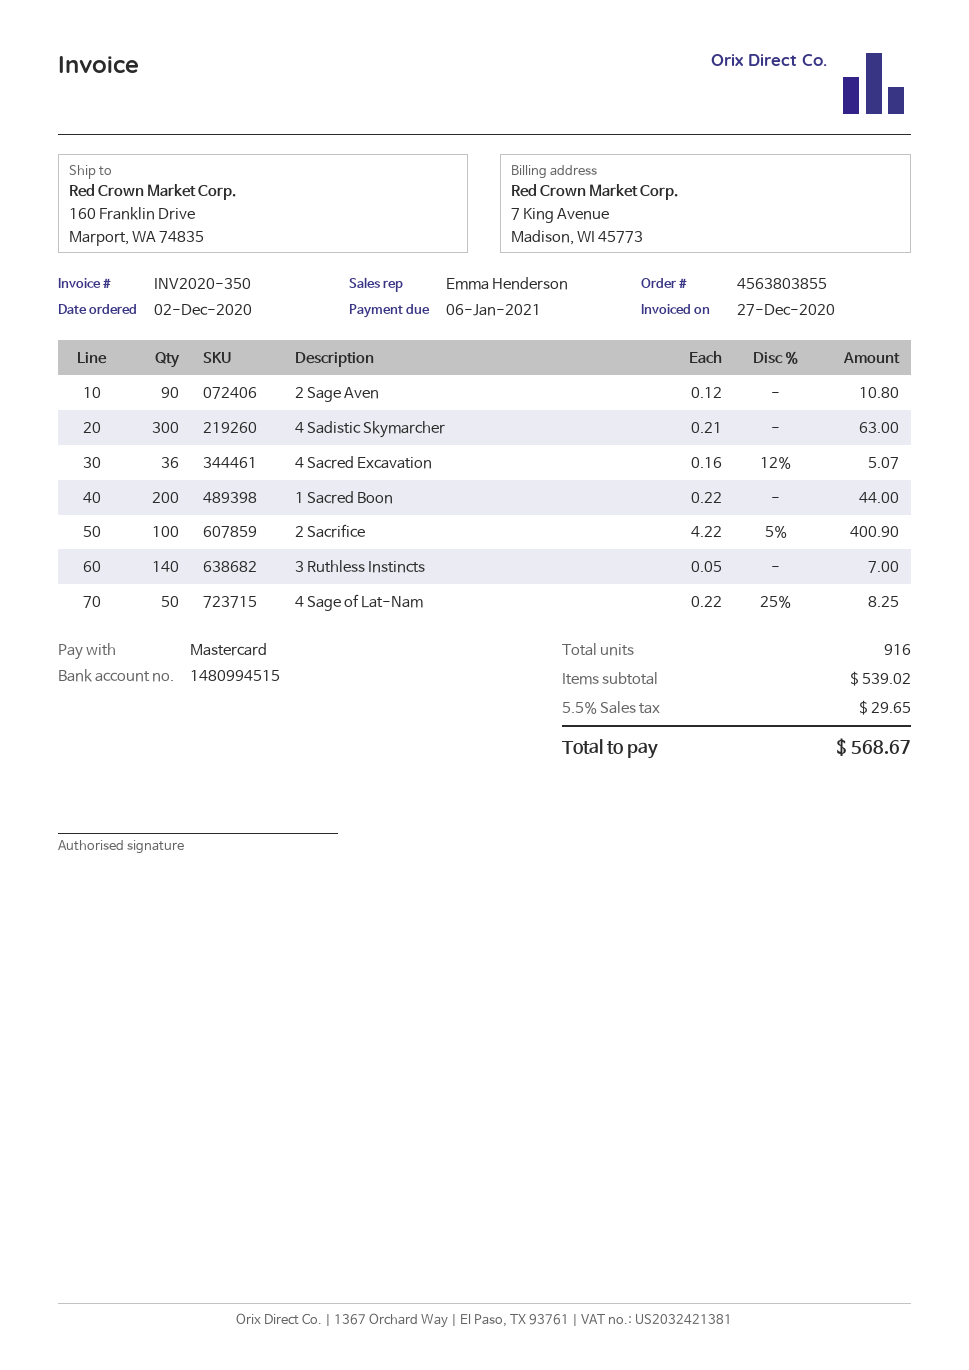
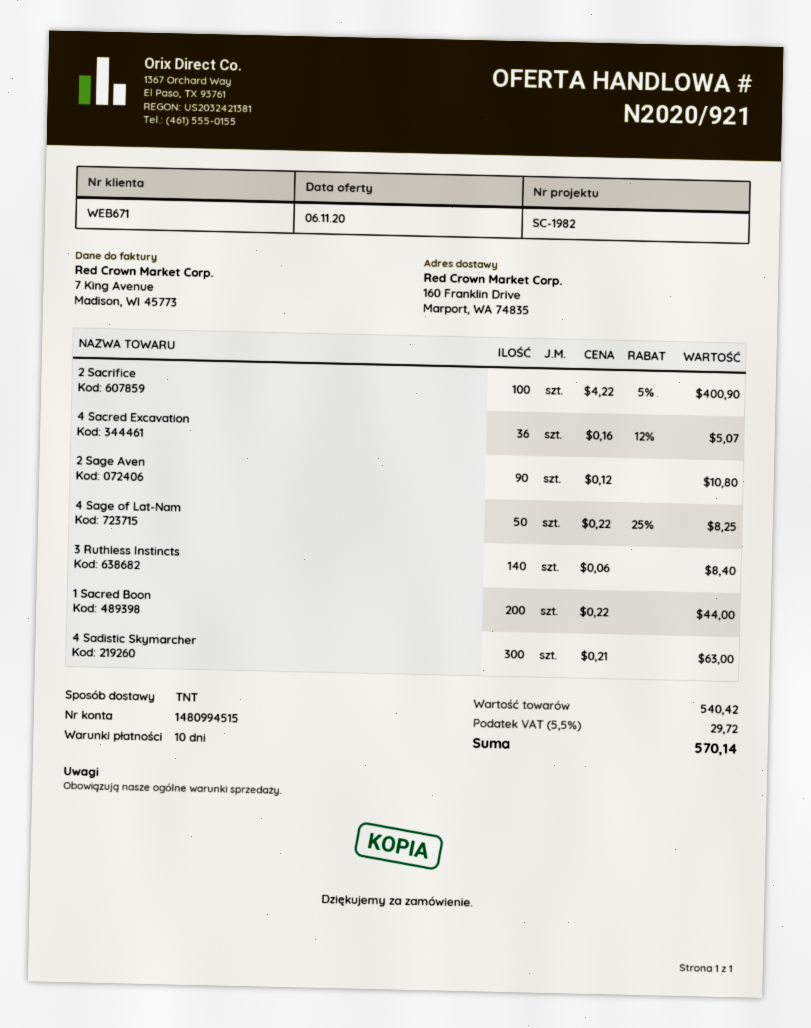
3 Ruthless Instincts: 140 x 0.05 = 7.00 -> 140 x 0.06 = 8.40
subtotal: 539.02 -> 540.42
tax: 5.5% = 29.65 -> 5.5% = 29.72
total: 568.67 -> 570.14

